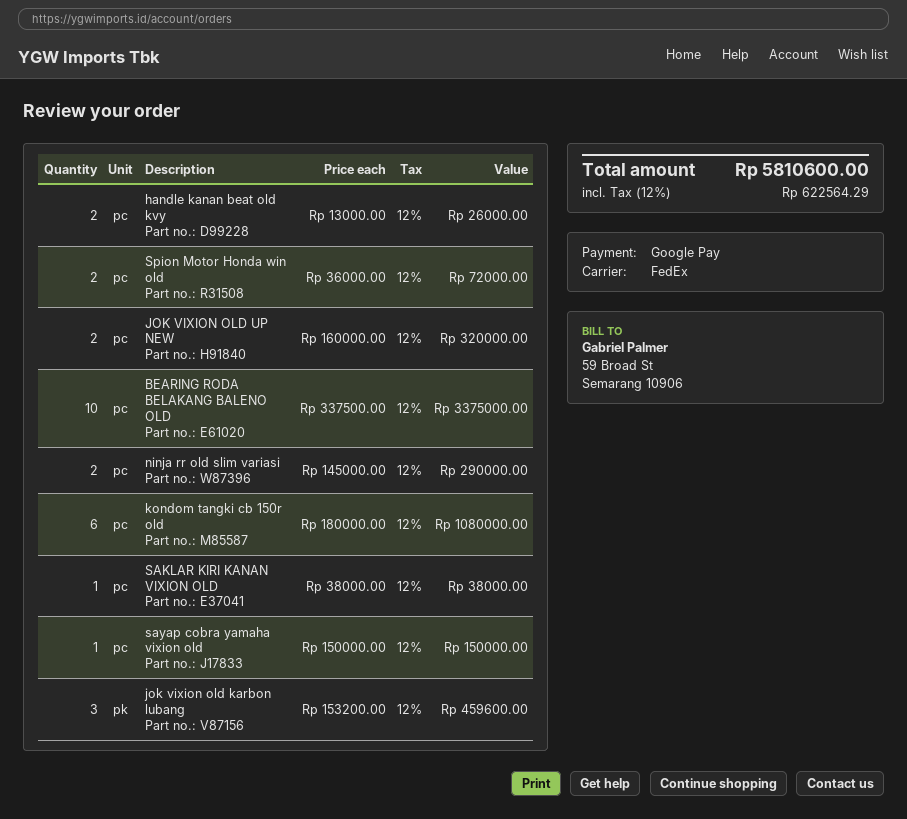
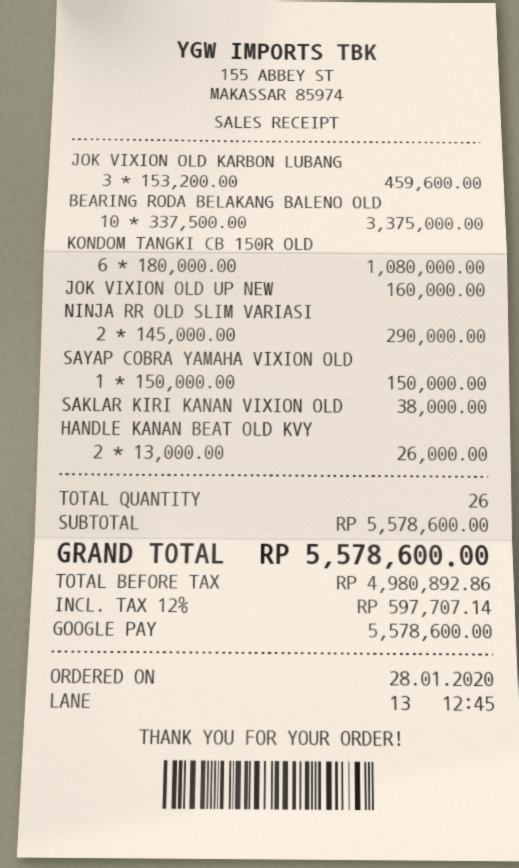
Spion Motor Honda win old: 2 x 36000.00 = 72000.00 -> none
JOK VIXION OLD UP NEW: 2 x 160000.00 = 320000.00 -> 1 x 160000.00 = 160000.00
tax: 12% = 622564.29 -> 12% = 597707.14
total: 5810600.00 -> 5578600.00

